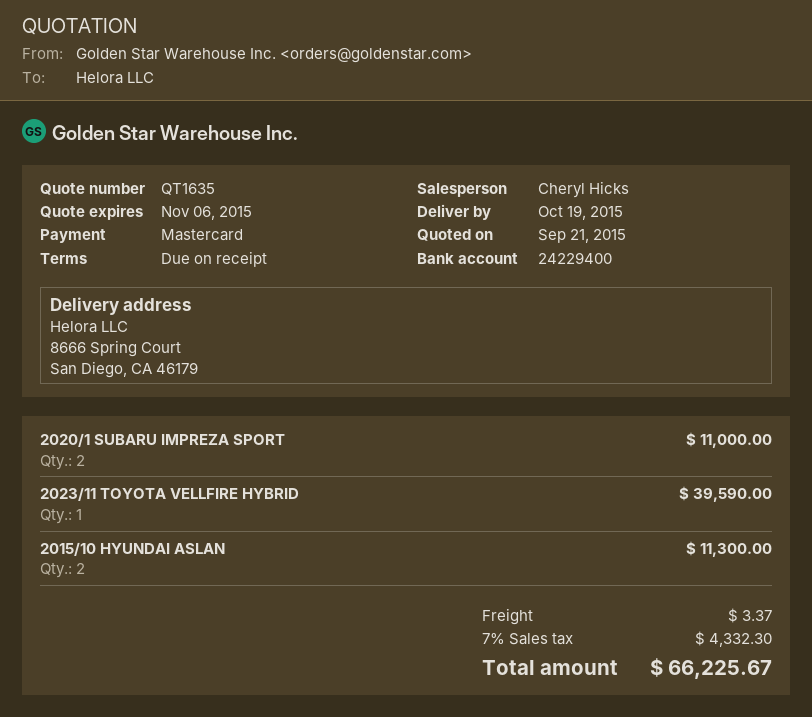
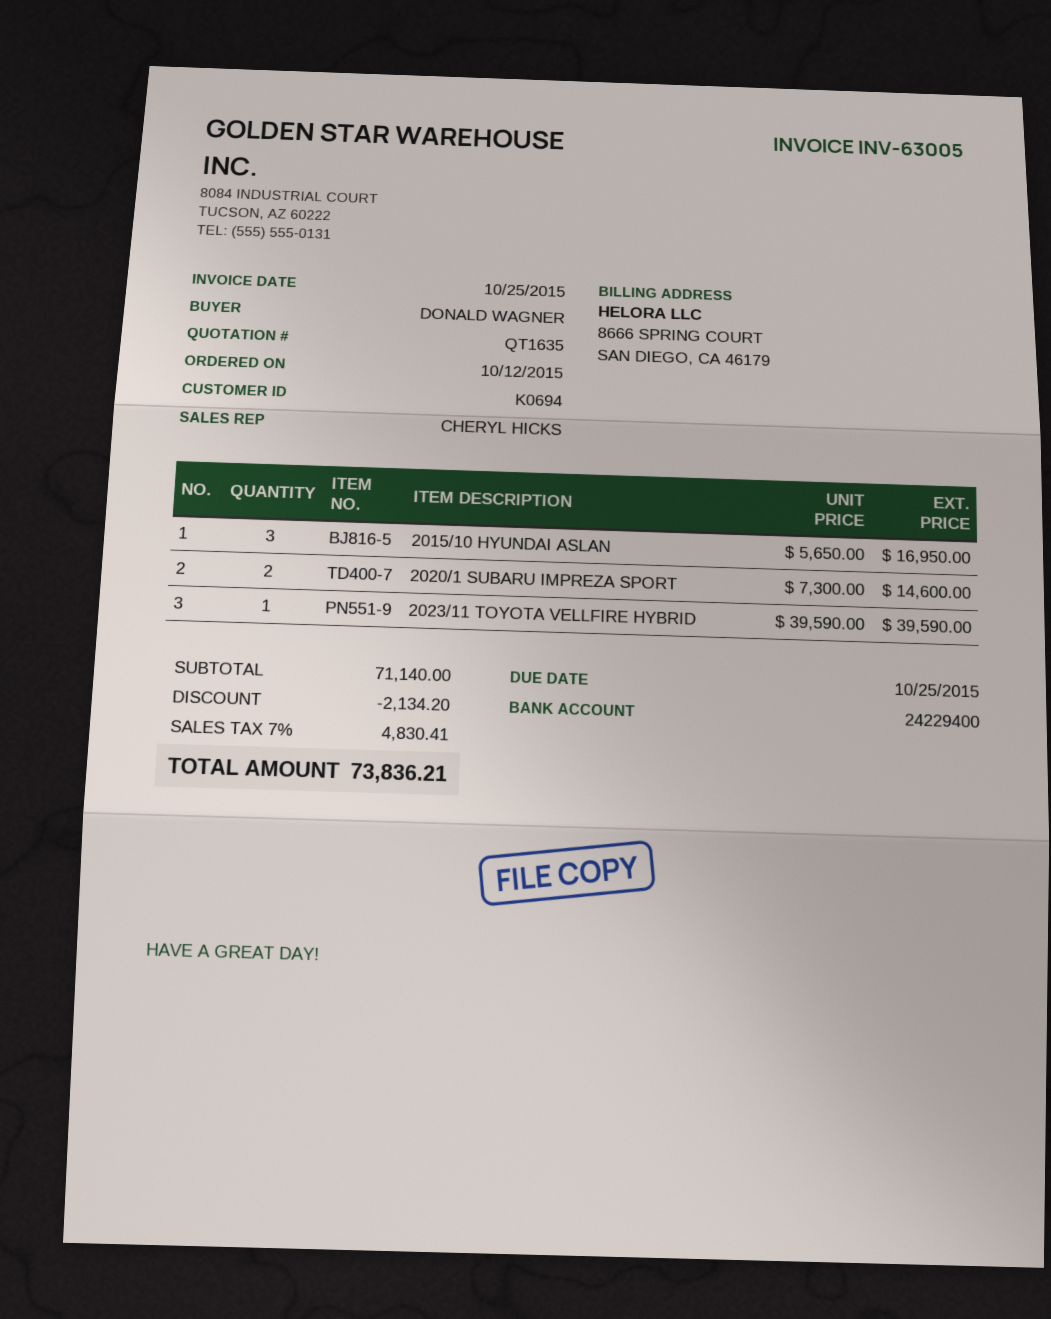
2020/1 SUBARU IMPREZA SPORT: 2 for 11000.00 -> 2 for 14600.00
2015/10 HYUNDAI ASLAN: 2 for 11300.00 -> 3 for 16950.00
discount: none -> 2134.20
shipping: 3.37 -> none
tax: 7% = 4332.30 -> 7% = 4830.41
total: 66225.67 -> 73836.21

